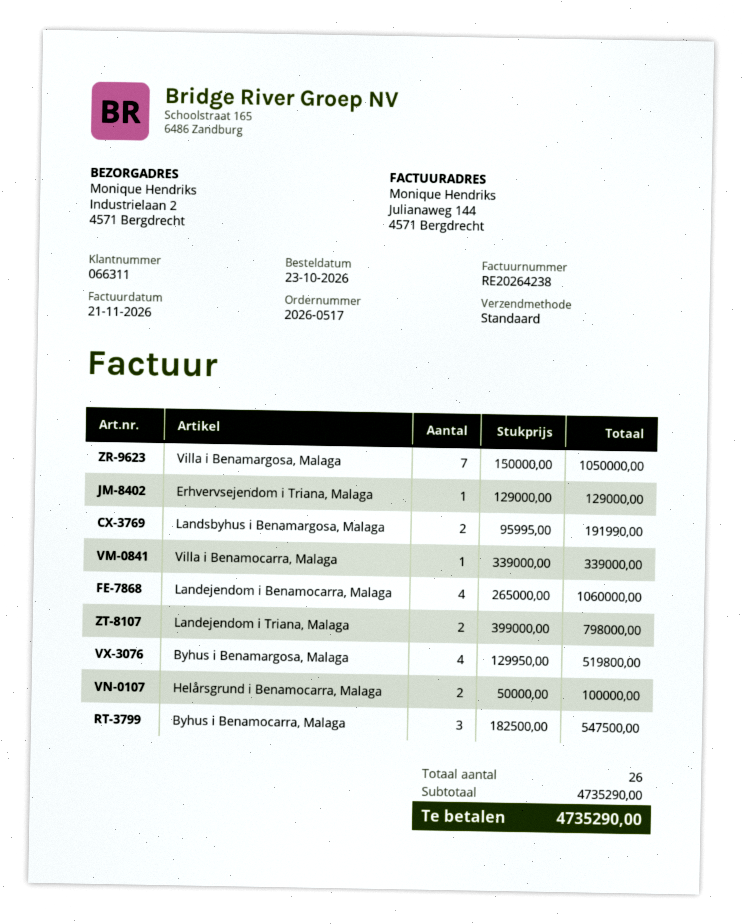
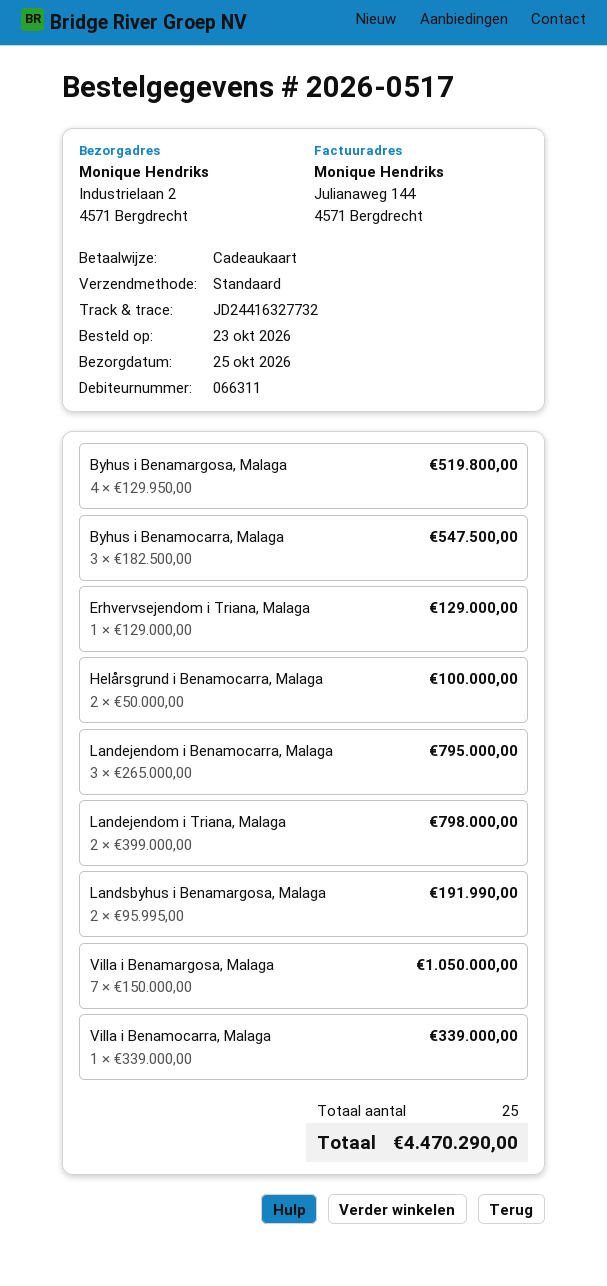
Landejendom i Benamocarra, Malaga: 4 x 265000.00 = 1060000.00 -> 3 x 265000.00 = 795000.00
total quantity: 26 -> 25
total: 4735290.00 -> 4470290.00

